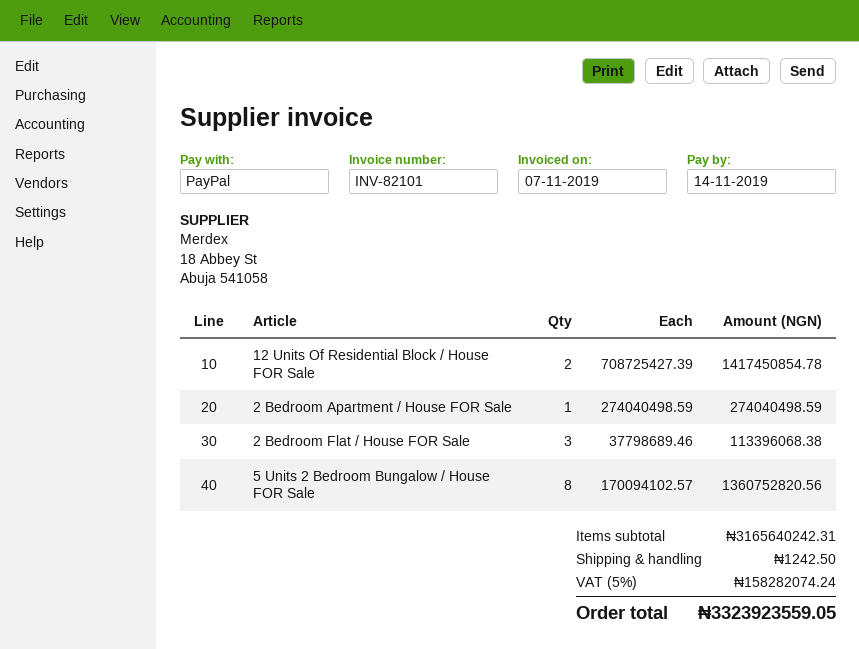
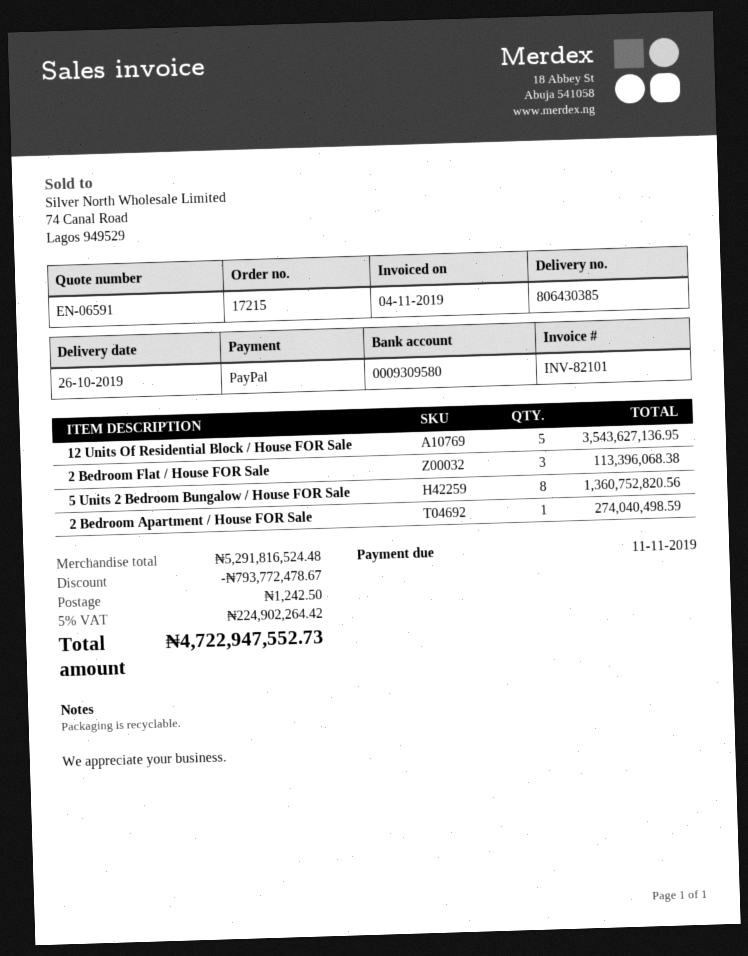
invoice date: 2019-11-07 -> 2019-11-04
due date: 2019-11-14 -> 2019-11-11
12 Units Of Residential Block / House FOR Sale: 2 for 1417450854.78 -> 5 for 3543627136.95
subtotal: 3165640242.31 -> 5291816524.48
discount: none -> 793772478.67
tax: 5% = 158282074.24 -> 5% = 224902264.42
total: 3323923559.05 -> 4722947552.73

